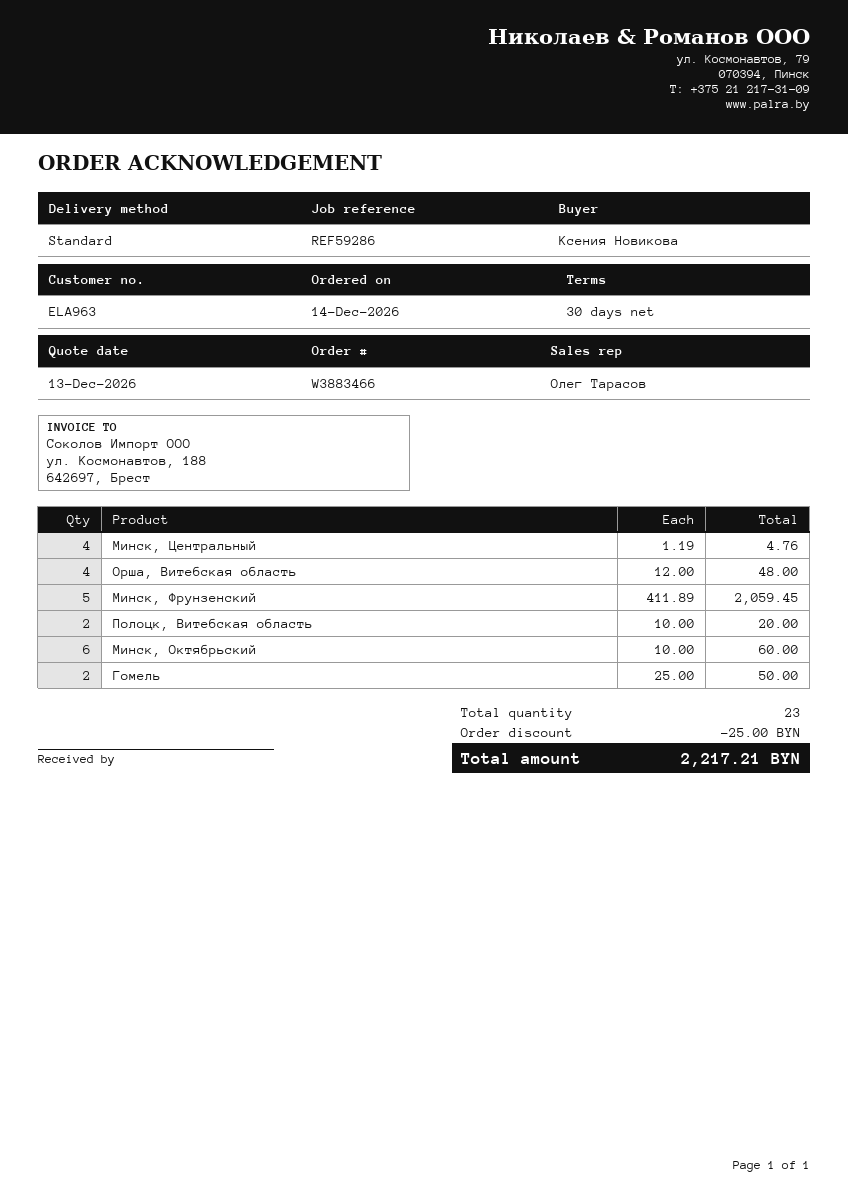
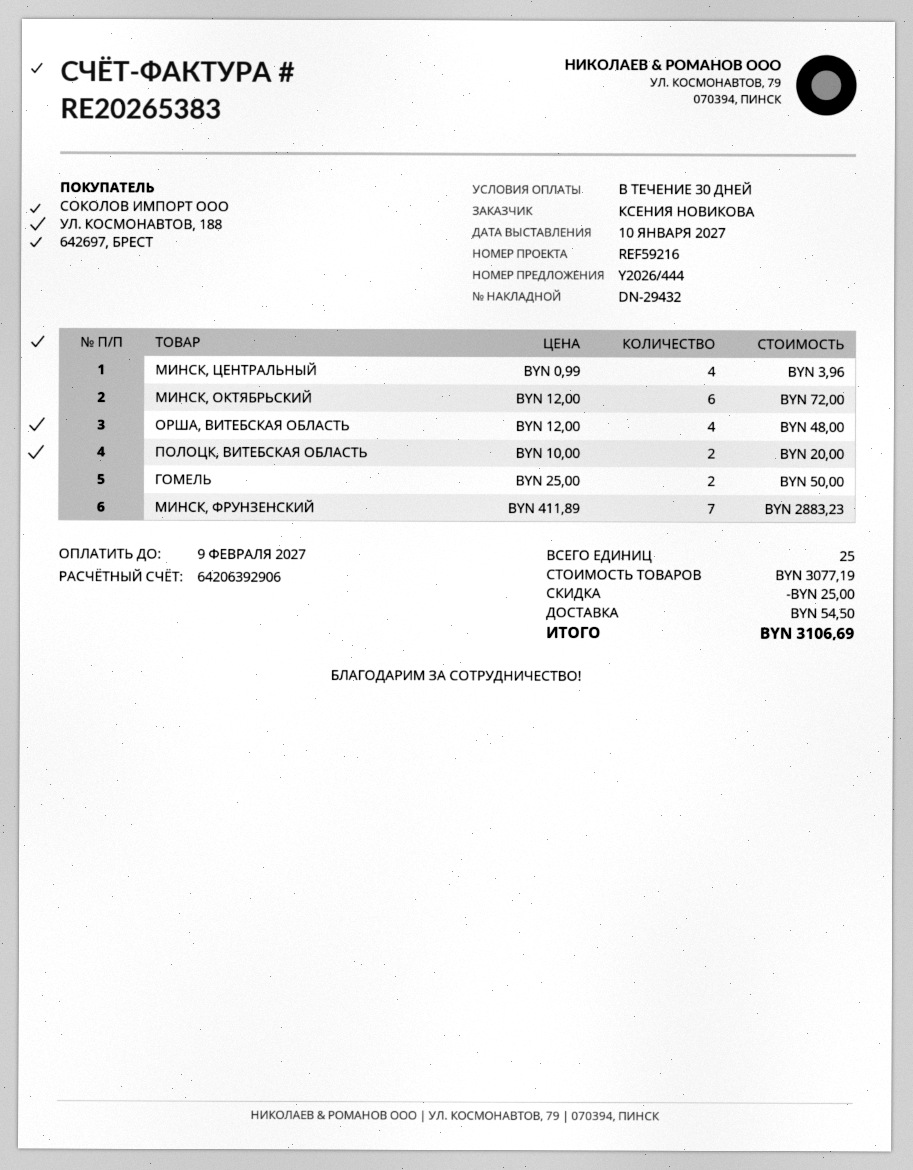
reference: REF59286 -> REF59216
Минск, Центральный: 4 x 1.19 = 4.76 -> 4 x 0.99 = 3.96
Минск, Фрунзенский: 5 x 411.89 = 2059.45 -> 7 x 411.89 = 2883.23
Минск, Октябрьский: 6 x 10.00 = 60.00 -> 6 x 12.00 = 72.00
total quantity: 23 -> 25
shipping: none -> 54.50
total: 2217.21 -> 3106.69

